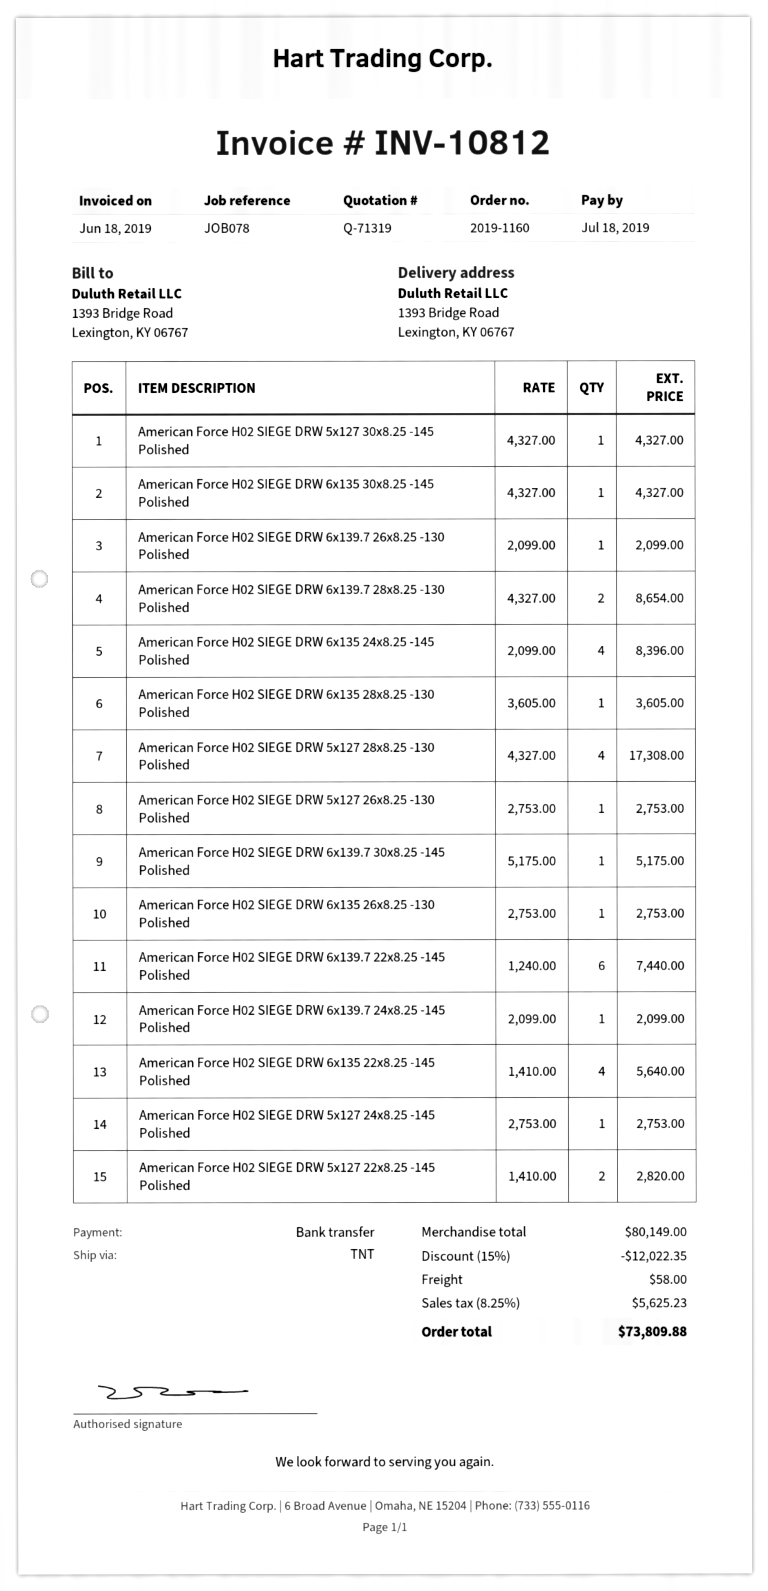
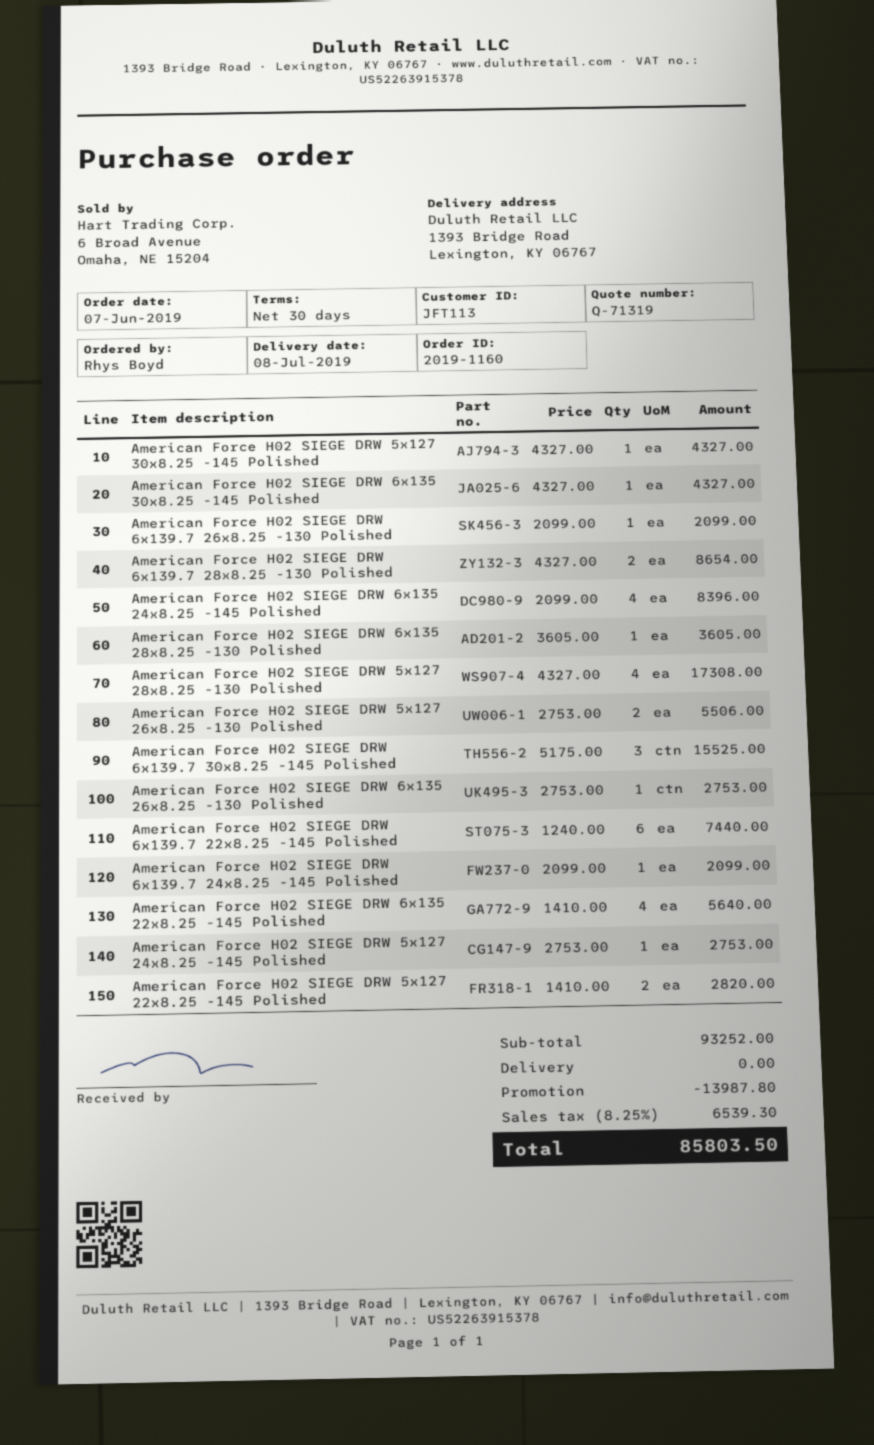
American Force H02 SIEGE DRW 5x127 26x8.25 -130 Polished: 1 x 2753.00 = 2753.00 -> 2 x 2753.00 = 5506.00
American Force H02 SIEGE DRW 6x139.7 30x8.25 -145 Polished: 1 x 5175.00 = 5175.00 -> 3 x 5175.00 = 15525.00
subtotal: 80149.00 -> 93252.00
discount: 12022.35 -> 13987.80
shipping: 58.00 -> 0.00
tax: 8.25% = 5625.23 -> 8.25% = 6539.30
total: 73809.88 -> 85803.50

